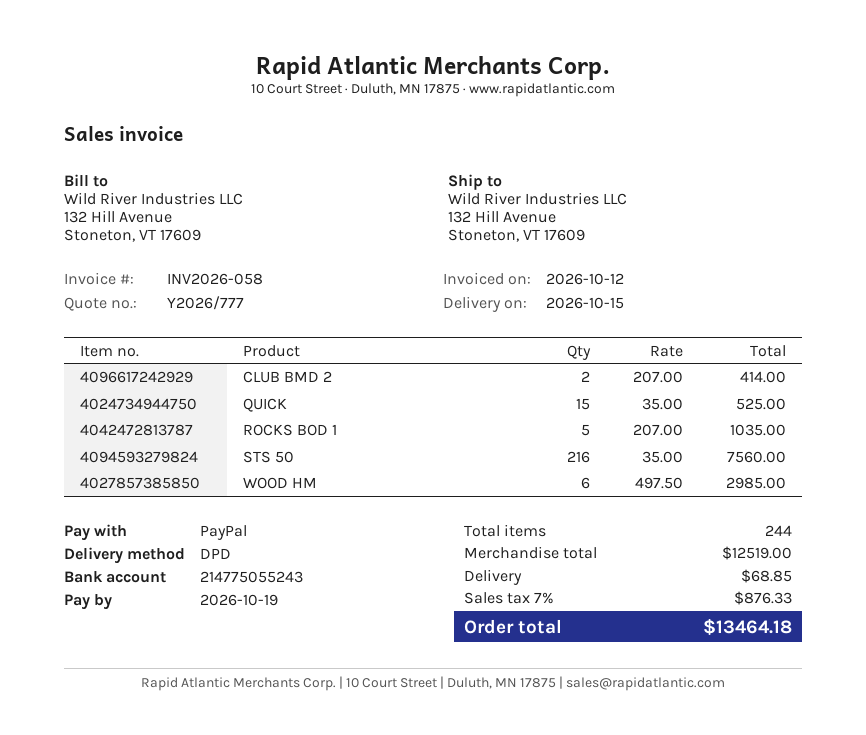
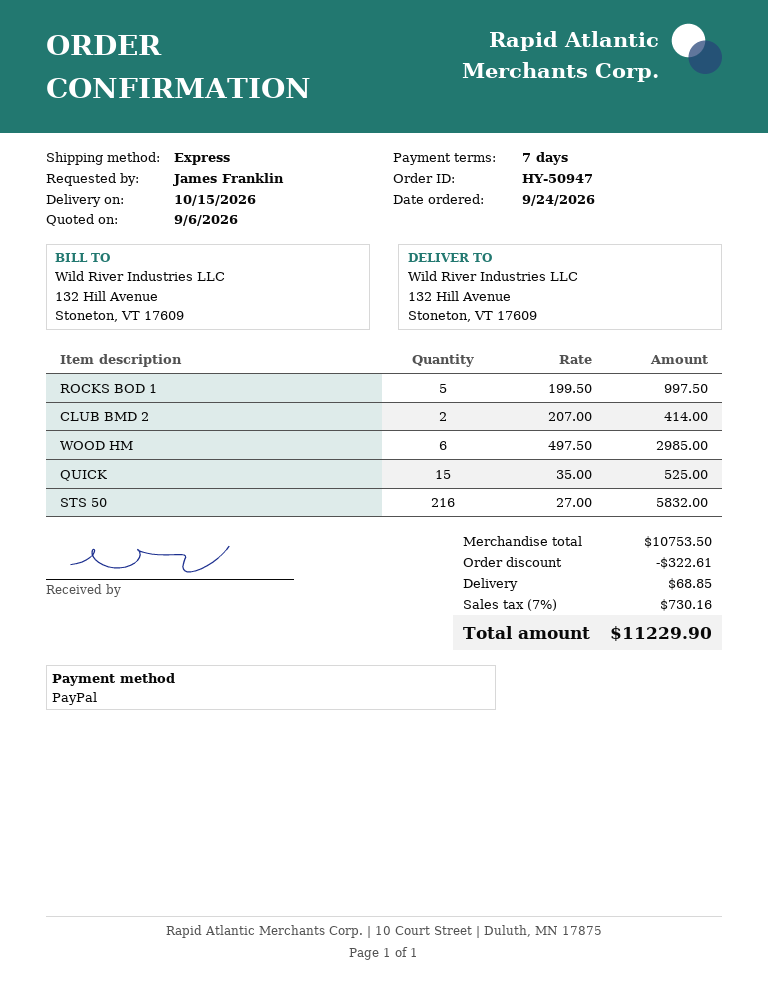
shipping method: DPD -> express
ROCKS BOD 1: 5 x 207.00 = 1035.00 -> 5 x 199.50 = 997.50
STS 50: 216 x 35.00 = 7560.00 -> 216 x 27.00 = 5832.00
subtotal: 12519.00 -> 10753.50
discount: none -> 322.61
tax: 7% = 876.33 -> 7% = 730.16
total: 13464.18 -> 11229.90

